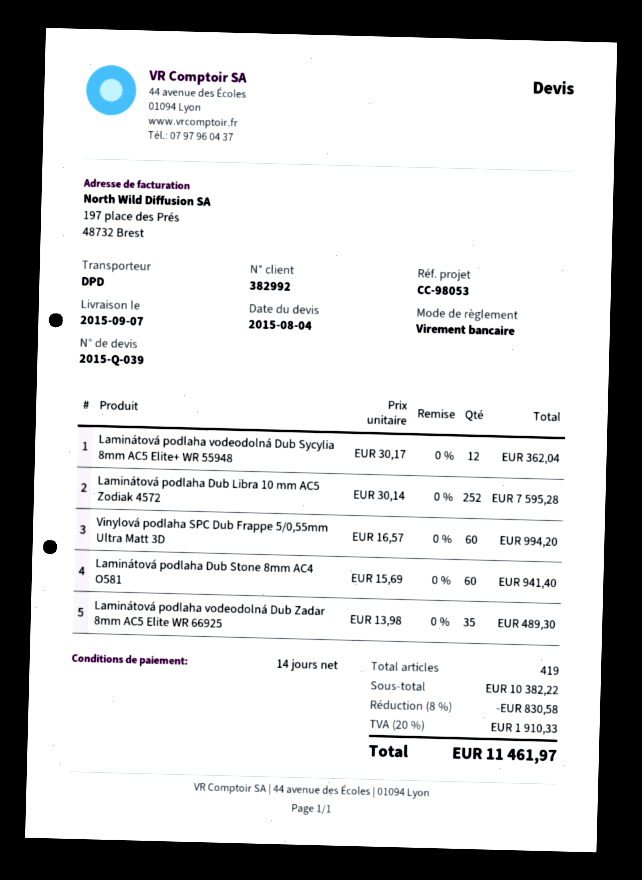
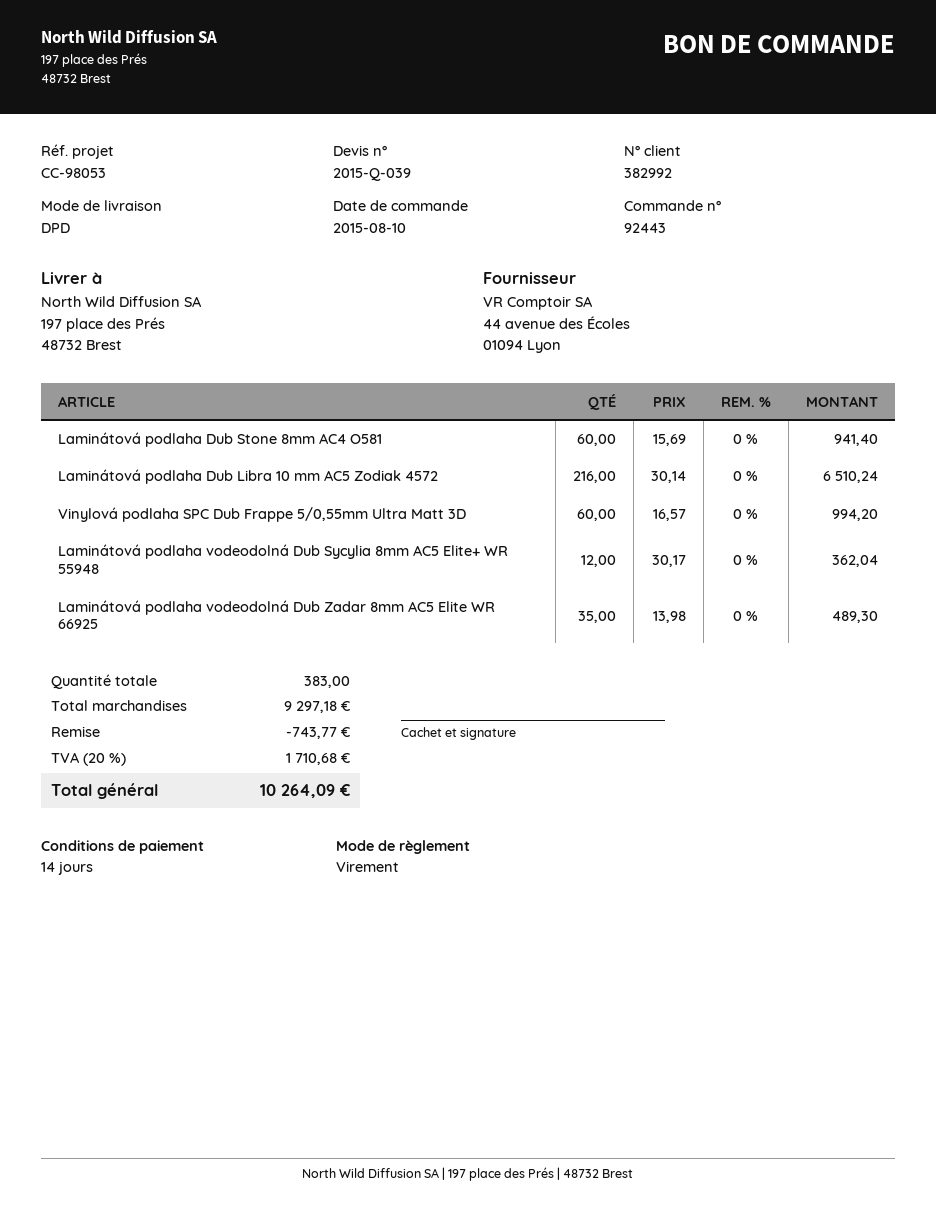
Laminátová podlaha Dub Libra 10 mm AC5 Zodiak 4572: 252 x 30.14 = 7595.28 -> 216 x 30.14 = 6510.24
total quantity: 419 -> 383
subtotal: 10382.22 -> 9297.18
discount: 830.58 -> 743.77
tax: 20% = 1910.33 -> 20% = 1710.68
total: 11461.97 -> 10264.09

